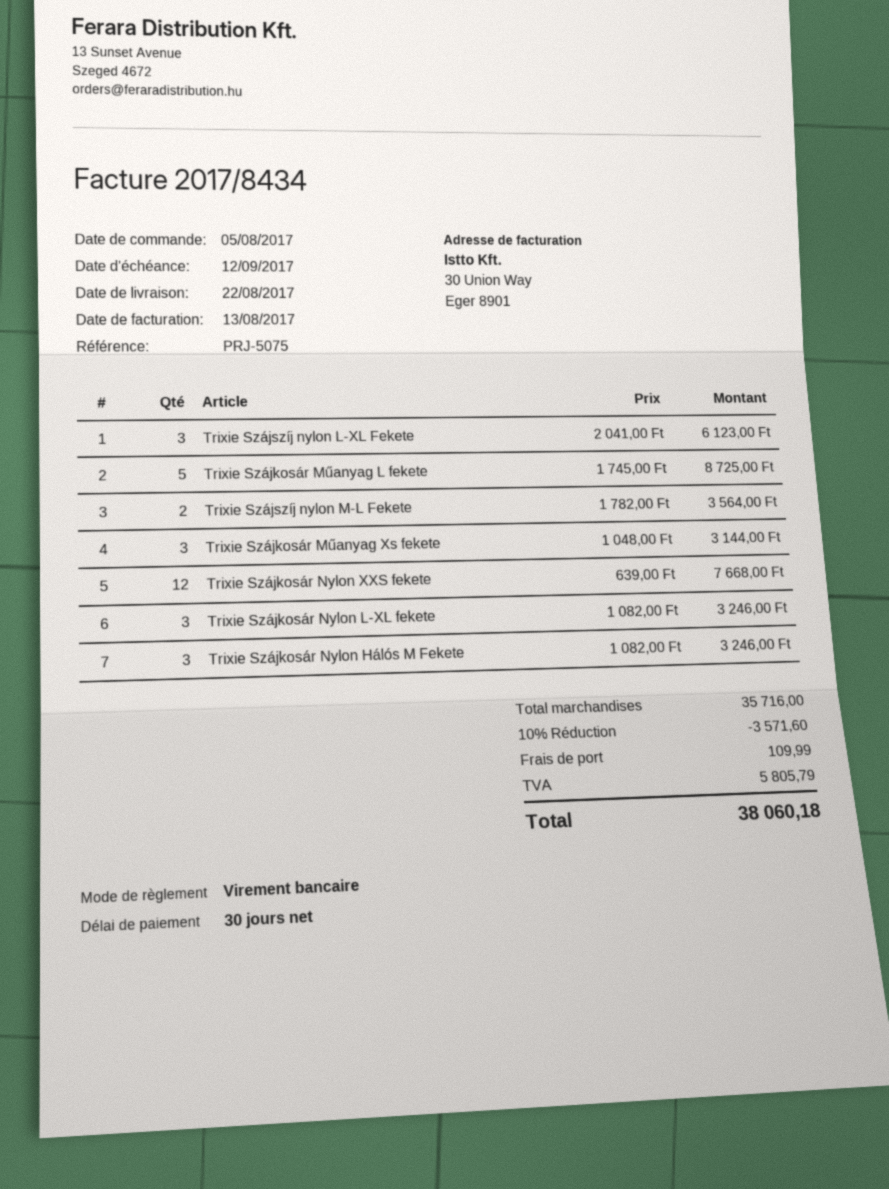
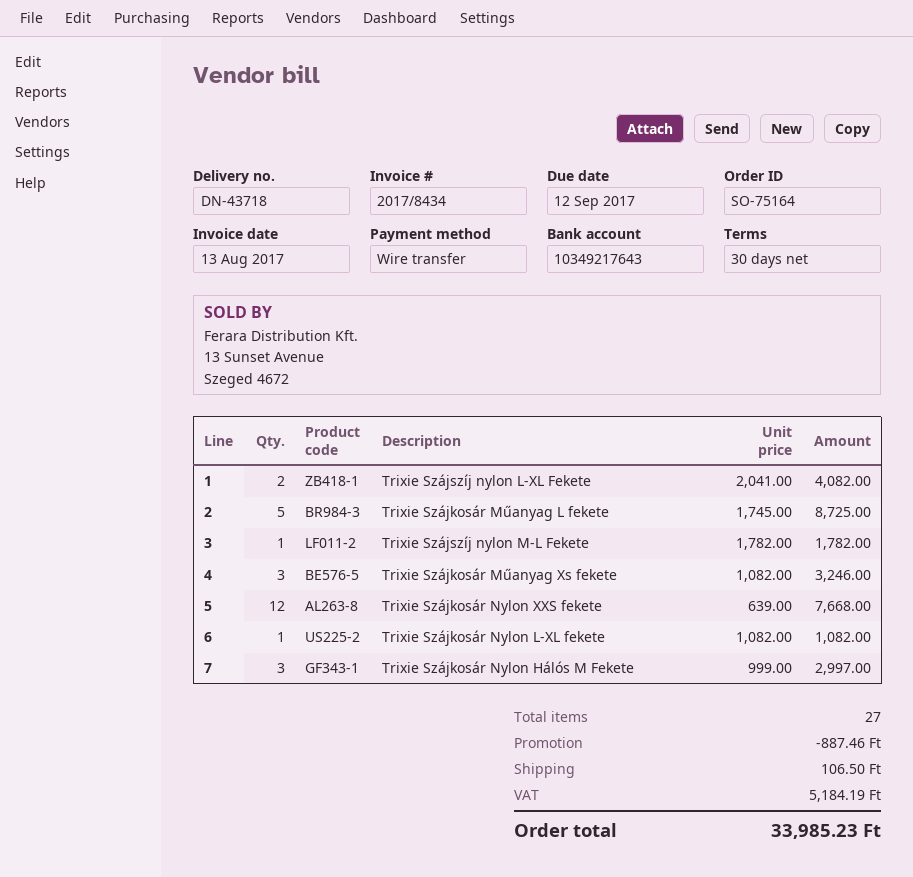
Trixie Szájszíj nylon L-XL Fekete: 3 x 2041.00 = 6123.00 -> 2 x 2041.00 = 4082.00
Trixie Szájszíj nylon M-L Fekete: 2 x 1782.00 = 3564.00 -> 1 x 1782.00 = 1782.00
Trixie Szájkosár Műanyag Xs fekete: 3 x 1048.00 = 3144.00 -> 3 x 1082.00 = 3246.00
Trixie Szájkosár Nylon L-XL fekete: 3 x 1082.00 = 3246.00 -> 1 x 1082.00 = 1082.00
Trixie Szájkosár Nylon Hálós M Fekete: 3 x 1082.00 = 3246.00 -> 3 x 999.00 = 2997.00
discount: 3571.60 -> 887.46
shipping: 109.99 -> 106.50
tax: 5805.79 -> 5184.19
total: 38060.18 -> 33985.23

